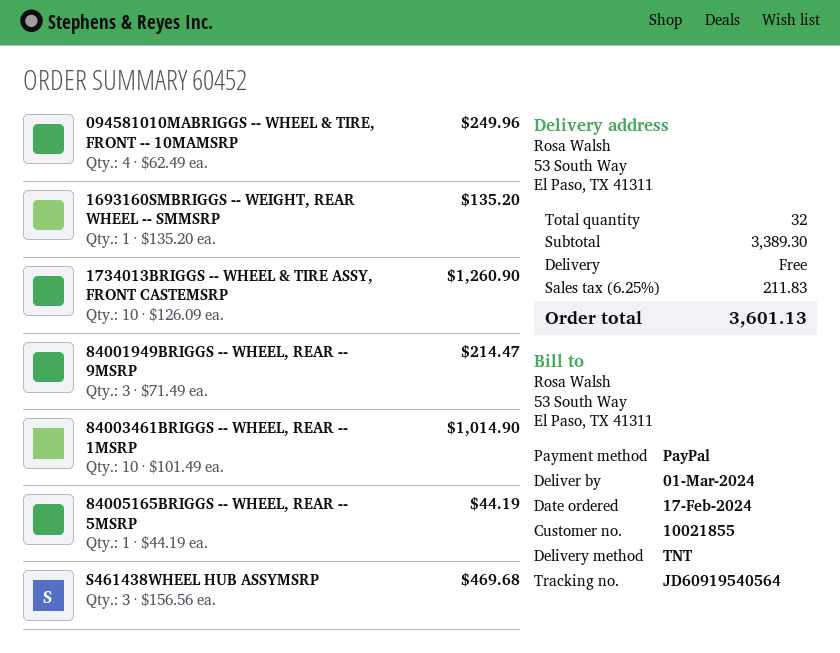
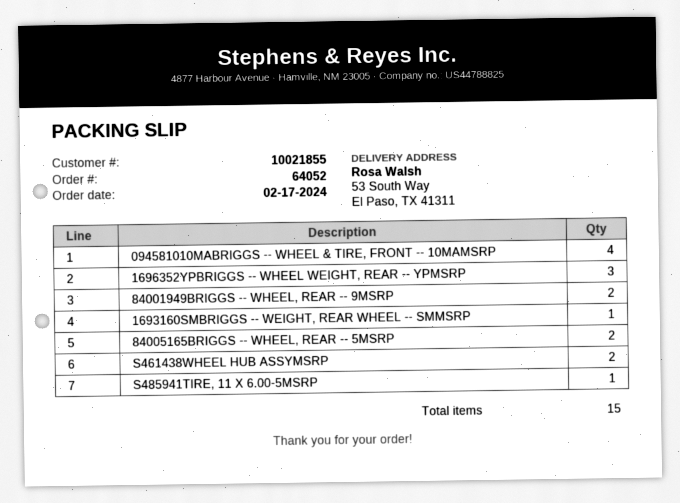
order number: 60452 -> 64052
1734013BRIGGS -- WHEEL & TIRE ASSY, FRONT CASTEMSRP: 10 -> none
84001949BRIGGS -- WHEEL, REAR -- 9MSRP: 3 -> 2
84003461BRIGGS -- WHEEL, REAR -- 1MSRP: 10 -> none
84005165BRIGGS -- WHEEL, REAR -- 5MSRP: 1 -> 2
S461438WHEEL HUB ASSYMSRP: 3 -> 2
1696352YPBRIGGS -- WHEEL WEIGHT, REAR -- YPMSRP: none -> 3
S485941TIRE, 11 X 6.00-5MSRP: none -> 1
total quantity: 32 -> 15

